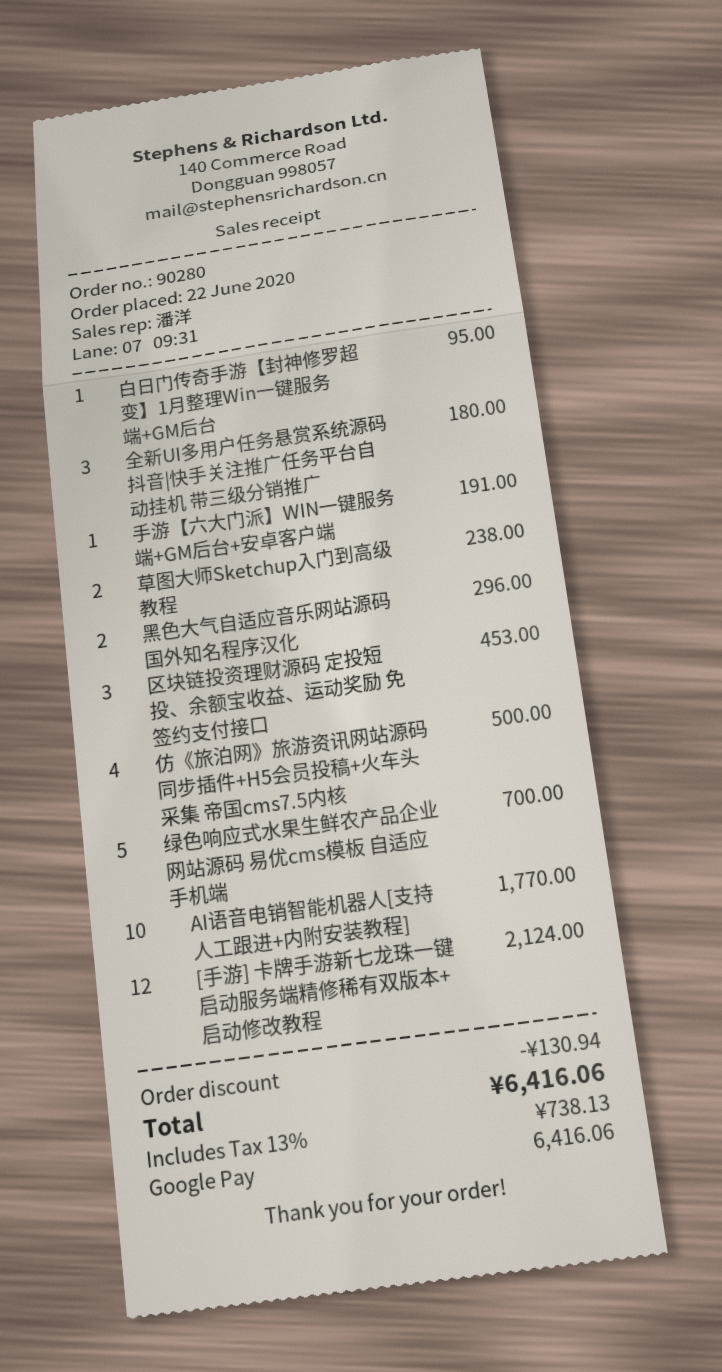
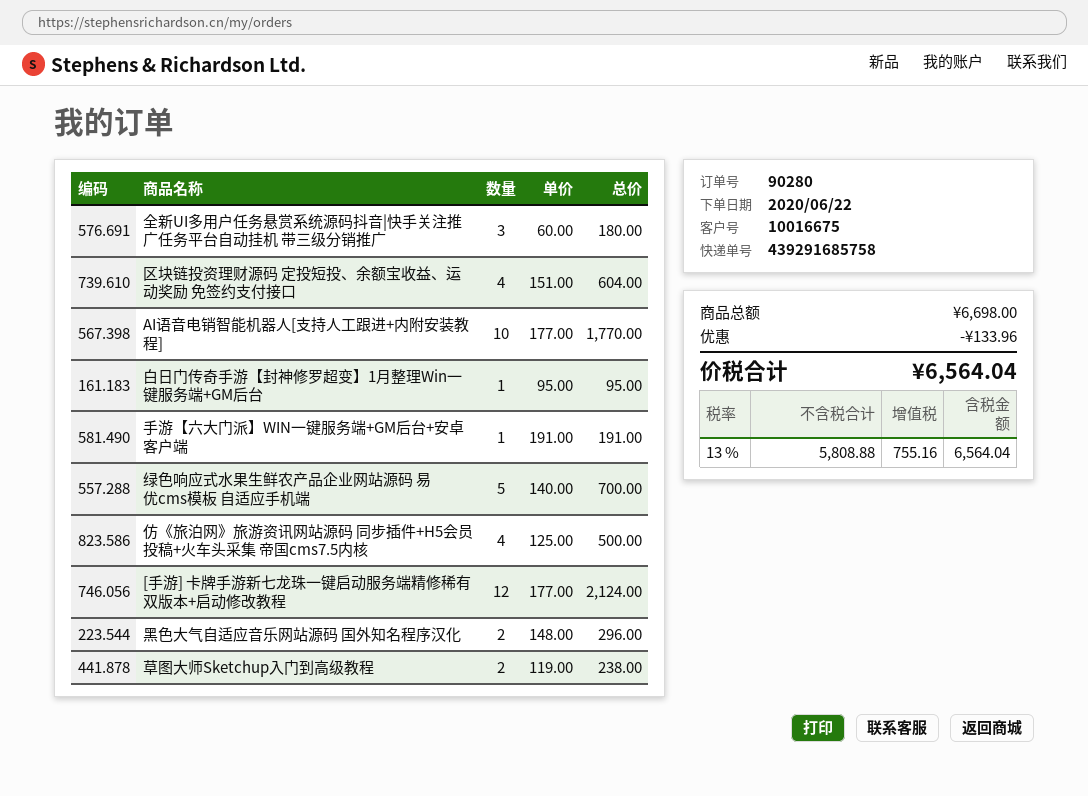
区块链投资理财源码 定投短投、余额宝收益、运动奖励 免签约支付接口: 3 for 453.00 -> 4 for 604.00
discount: 130.94 -> 133.96
tax: 13% = 738.13 -> 13% = 755.16
total: 6416.06 -> 6564.04

